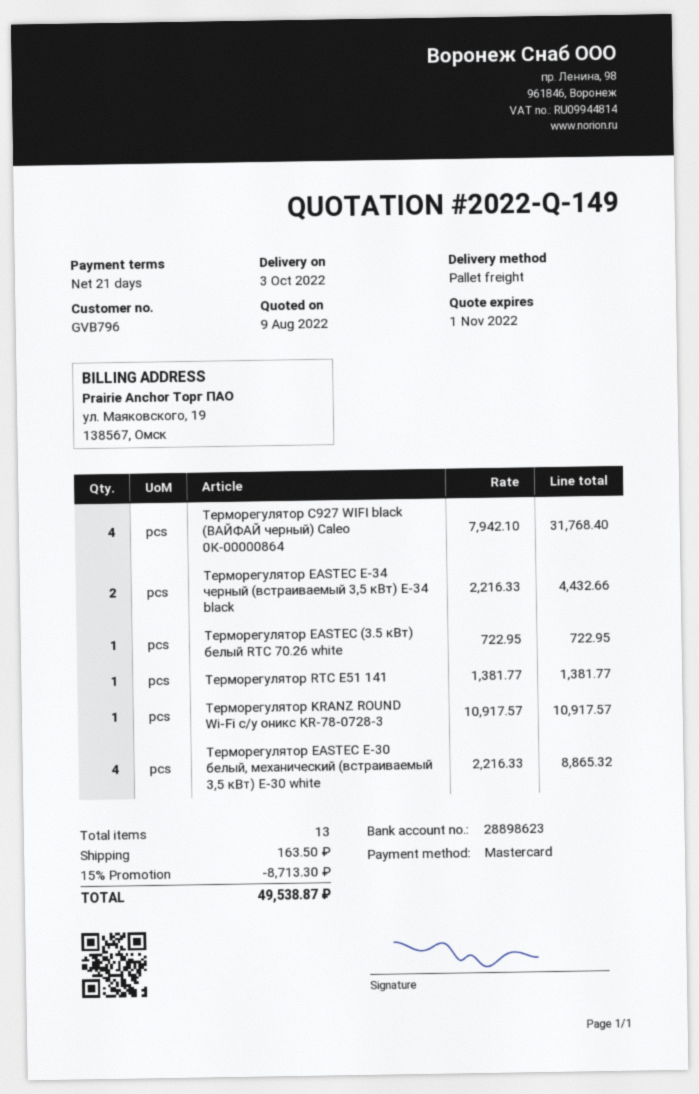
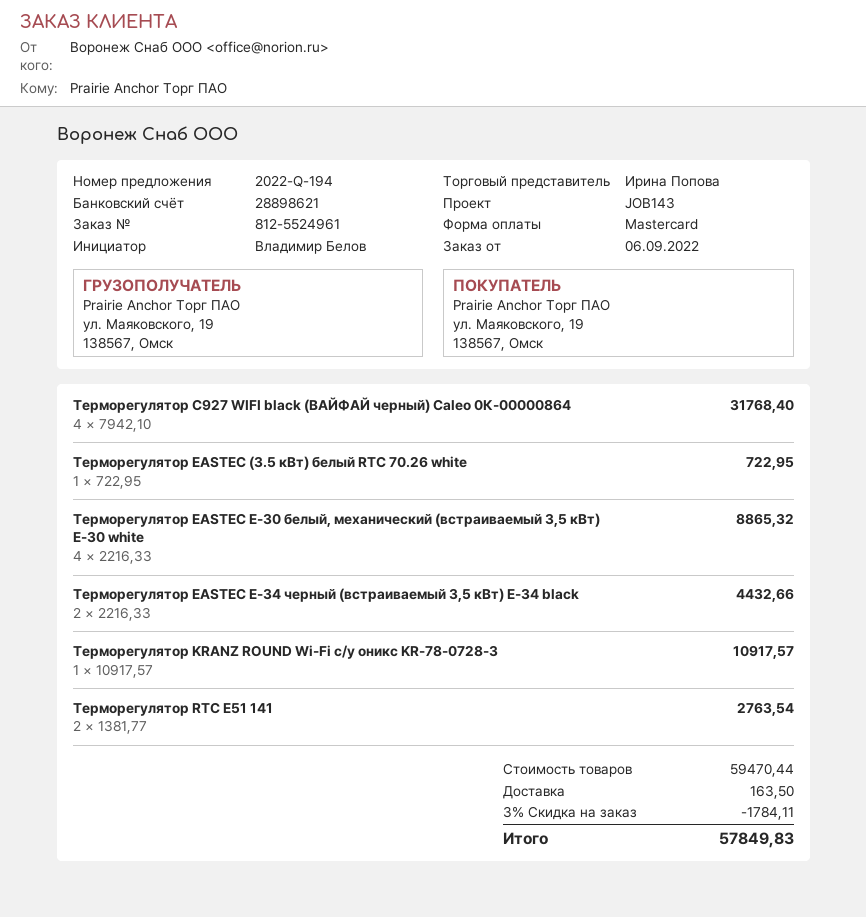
quote number: 2022-Q-149 -> 2022-Q-194
bank account: 28898623 -> 28898621
Терморегулятор RTC E51 141: 1 x 1381.77 = 1381.77 -> 2 x 1381.77 = 2763.54
discount: 15% = 8713.30 -> 3% = 1784.11
total: 49538.87 -> 57849.83

